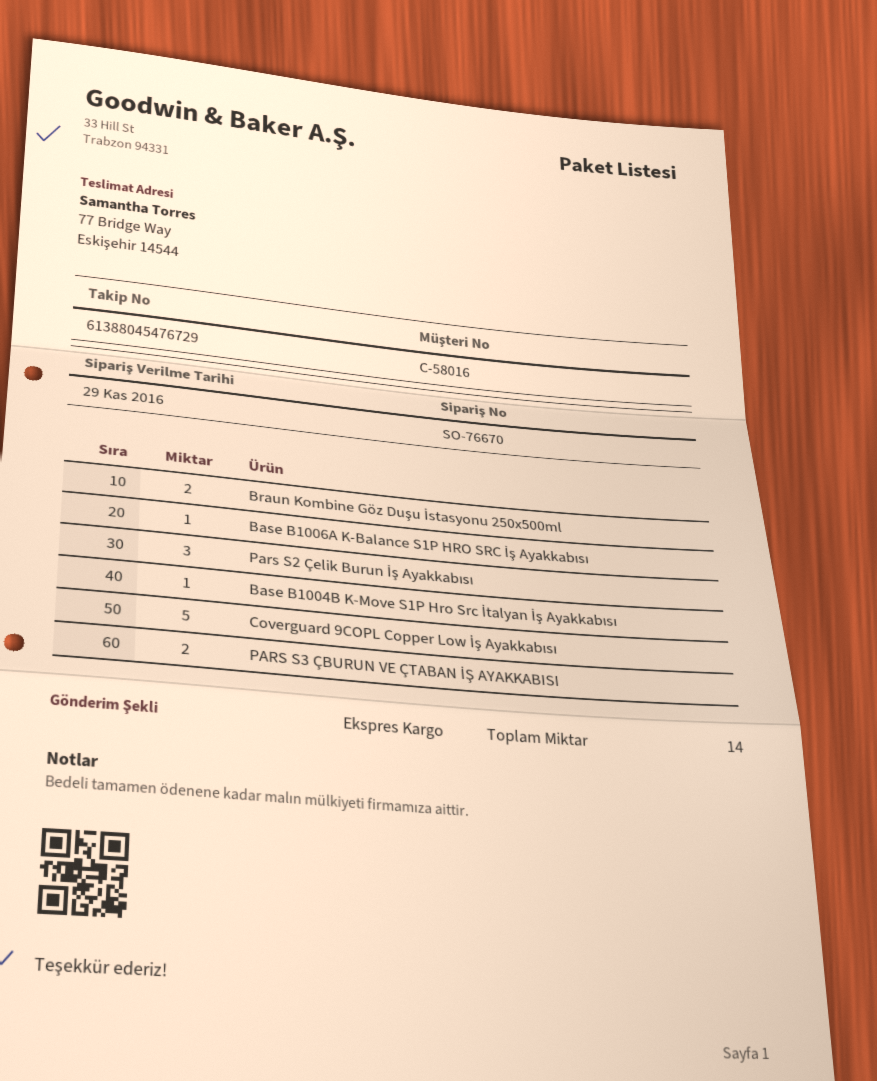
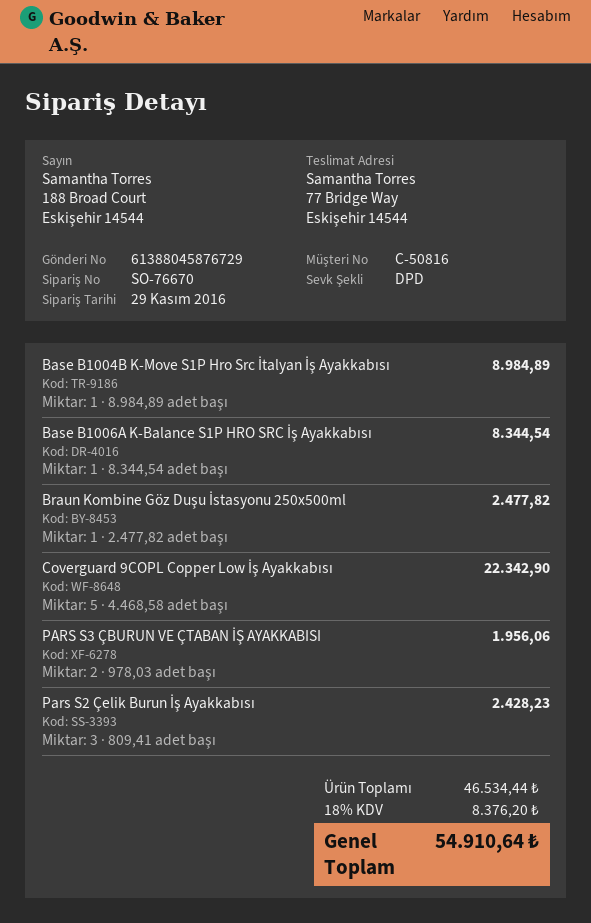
customer number: C-58016 -> C-50816
shipping method: express -> DPD
tracking number: 61388045476729 -> 61388045876729
Braun Kombine Göz Duşu İstasyonu 250x500ml: 2 -> 1

